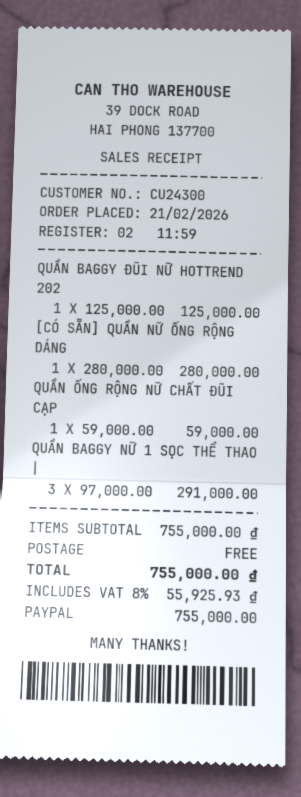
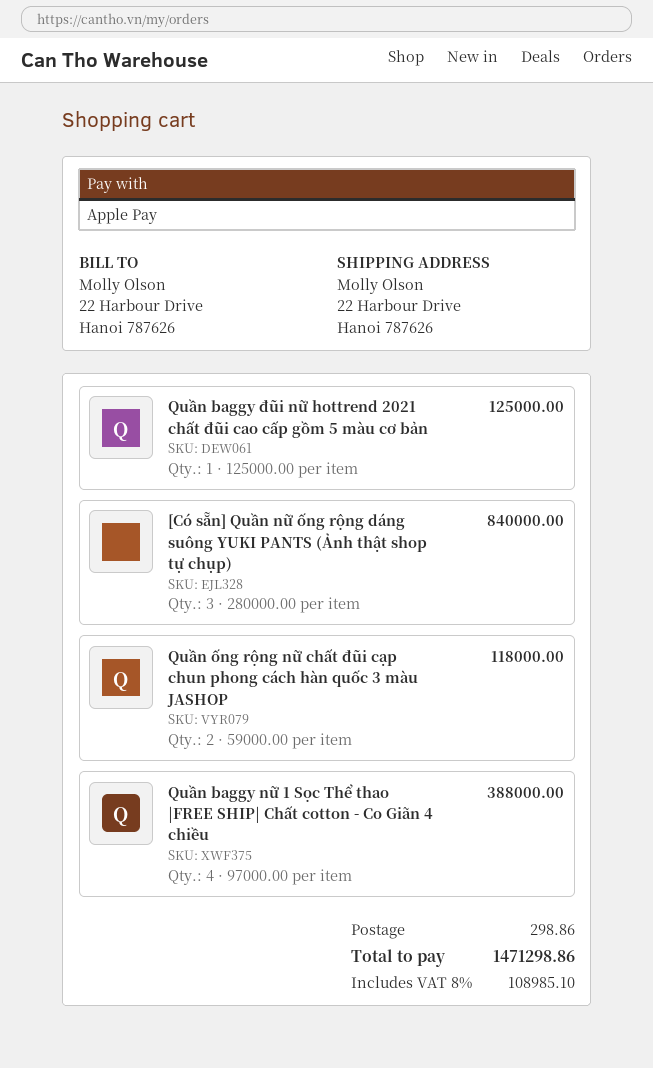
payment method: PayPal -> Apple Pay
[CÓ SẴN] QUẦN NỮ ỐNG RỘNG DÁNG: 1 x 280000.00 = 280000.00 -> 3 x 280000.00 = 840000.00
QUẦN ỐNG RỘNG NỮ CHẤT ĐŨI CẠP: 1 x 59000.00 = 59000.00 -> 2 x 59000.00 = 118000.00
QUẦN BAGGY NỮ 1 SỌC THỂ THAO |: 3 x 97000.00 = 291000.00 -> 4 x 97000.00 = 388000.00
shipping: 0.00 -> 298.86
tax: 8% = 55925.93 -> 8% = 108985.10
total: 755000.00 -> 1471298.86

